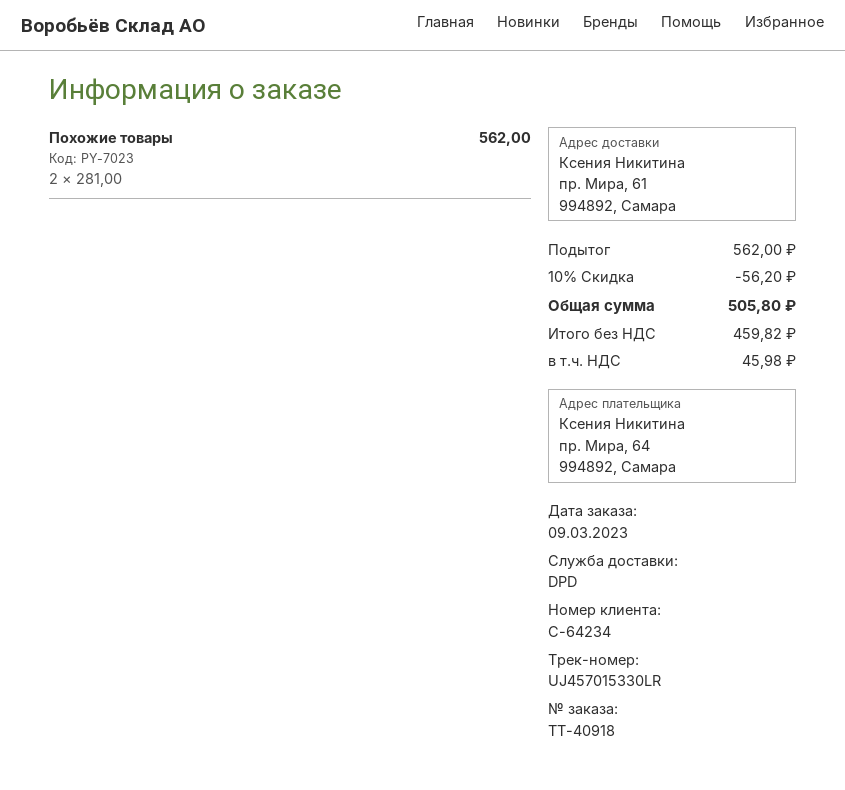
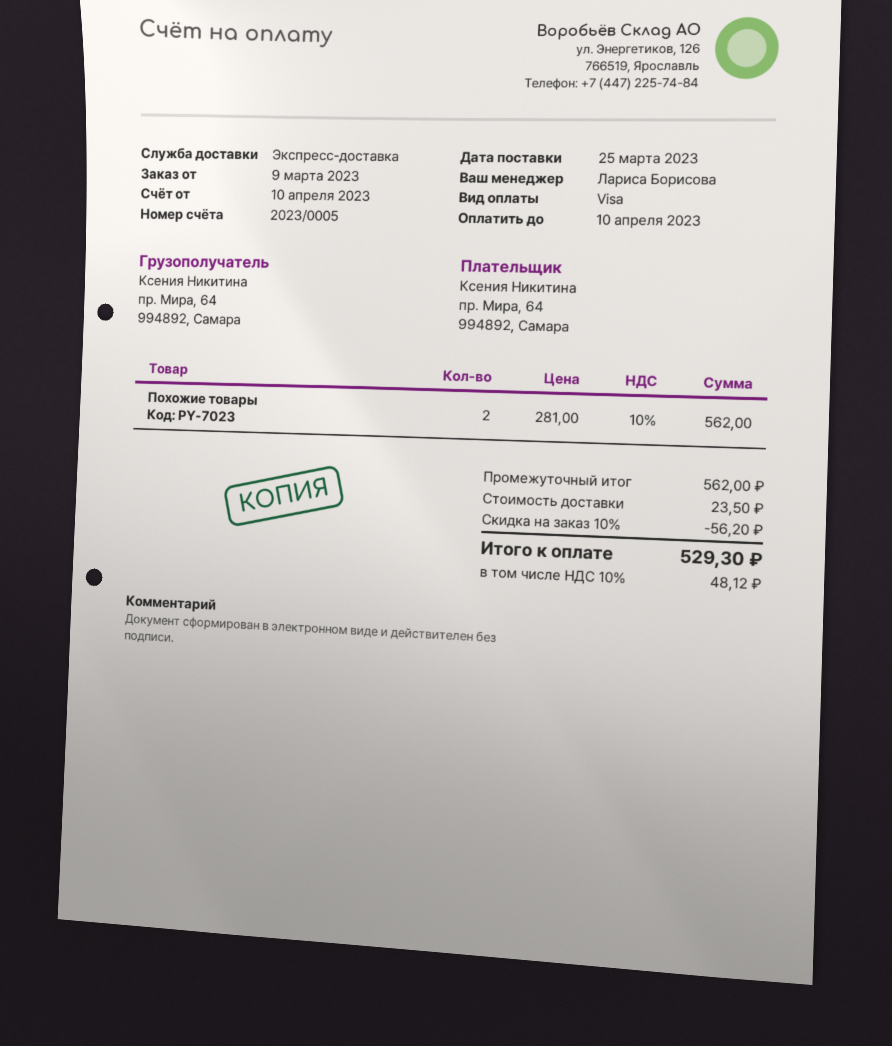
shipping method: DPD -> express
ship to: пр. Мира, 61, 994892, Самара -> пр. Мира, 64, 994892, Самара
shipping: none -> 23.50
tax: 45.98 -> 48.12
total: 505.80 -> 529.30

